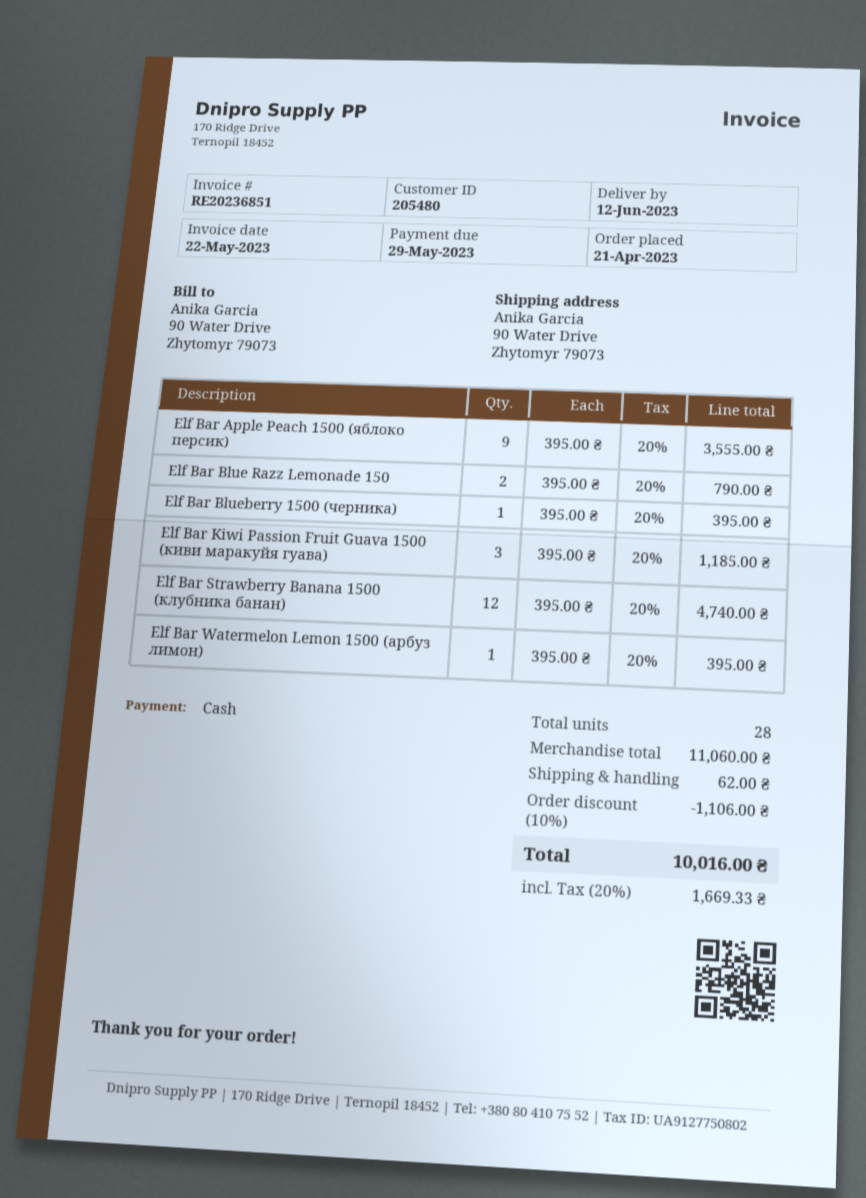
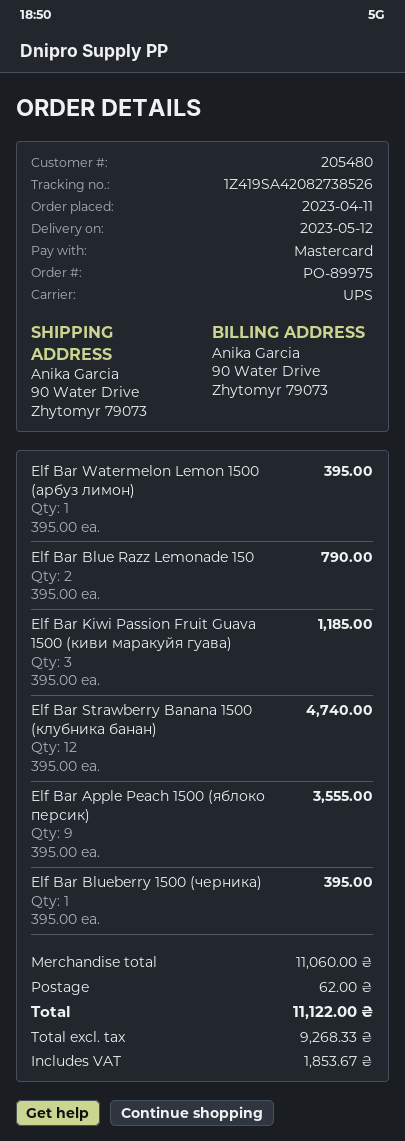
order date: 2023-04-21 -> 2023-04-11
delivery date: 2023-06-12 -> 2023-05-12
payment method: cash -> Mastercard
discount: 10% = 1106.00 -> none
tax: 1669.33 -> 1853.67
total: 10016.00 -> 11122.00

